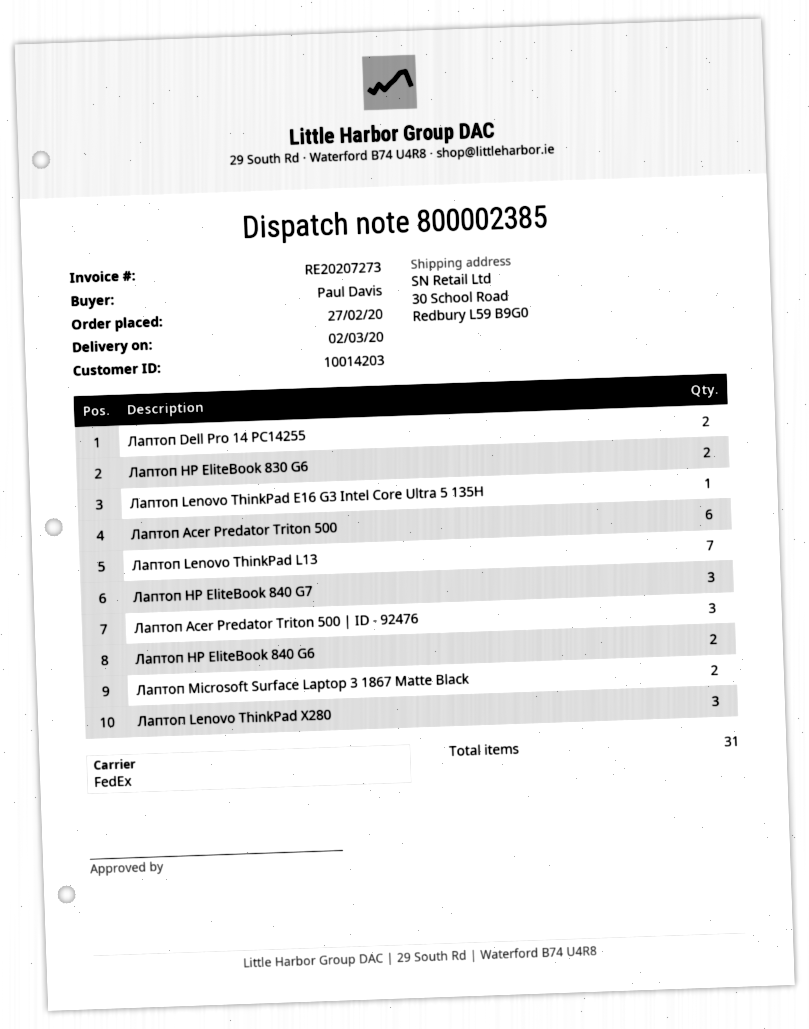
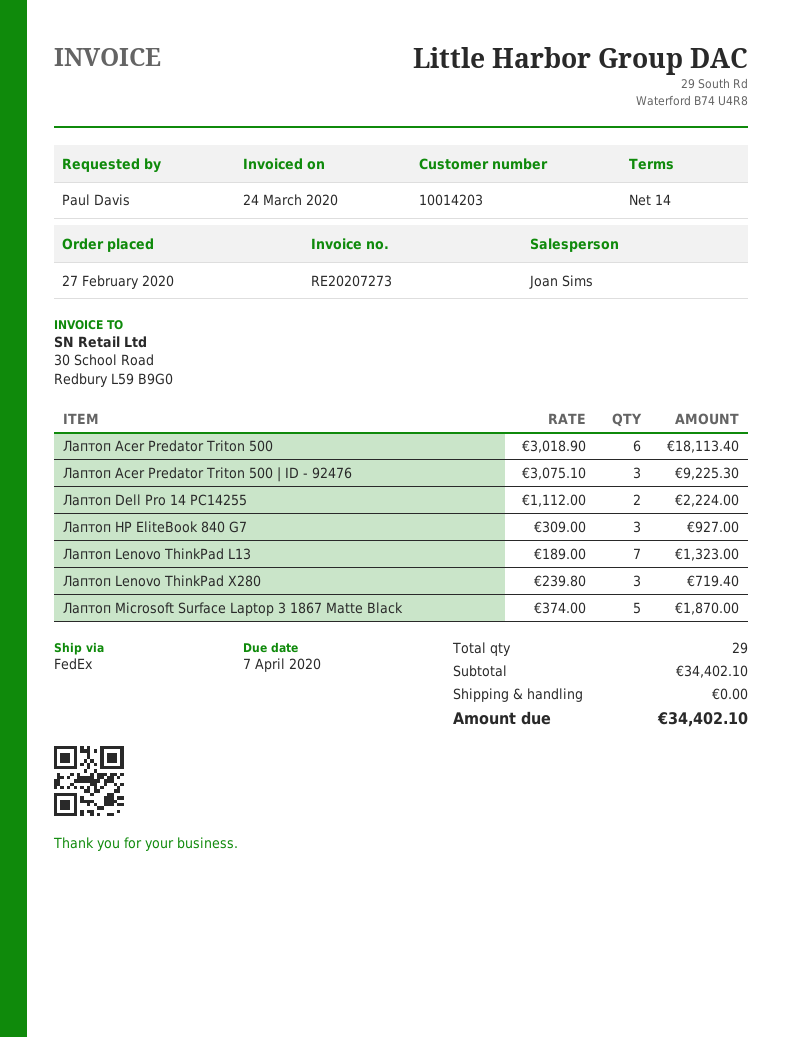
Лаптоп HP EliteBook 830 G6: 2 -> none
Лаптоп Lenovo ThinkPad E16 G3 Intel Core Ultra 5 135H: 1 -> none
Лаптоп HP EliteBook 840 G6: 2 -> none
Лаптоп Microsoft Surface Laptop 3 1867 Matte Black: 2 -> 5
total quantity: 31 -> 29

